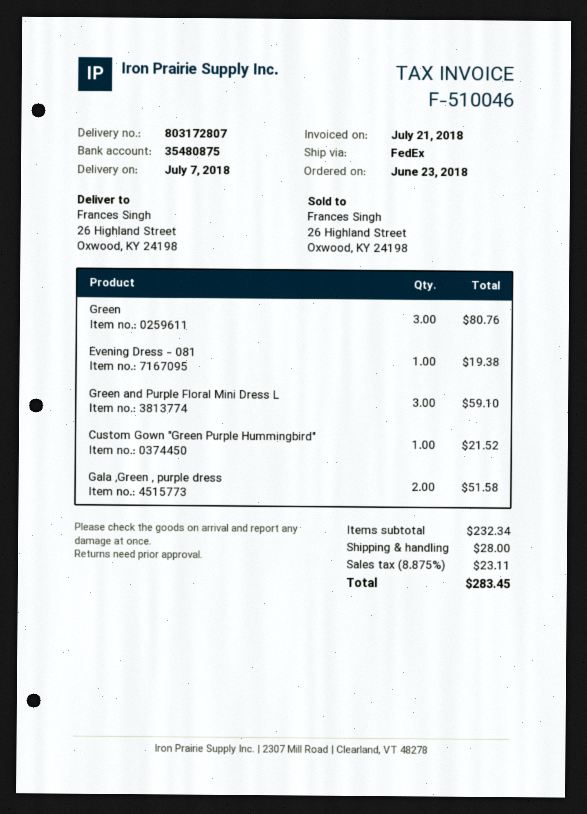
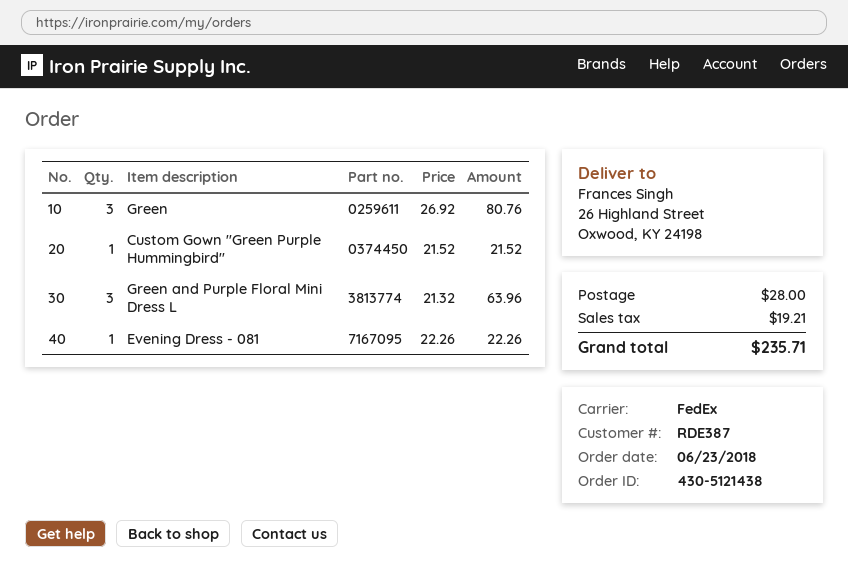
Evening Dress - 081: 1 for 19.38 -> 1 for 22.26
Green and Purple Floral Mini Dress L: 3 for 59.10 -> 3 for 63.96
Gala ,Green , purple dress: 2 for 51.58 -> none
tax: 23.11 -> 19.21
total: 283.45 -> 235.71

